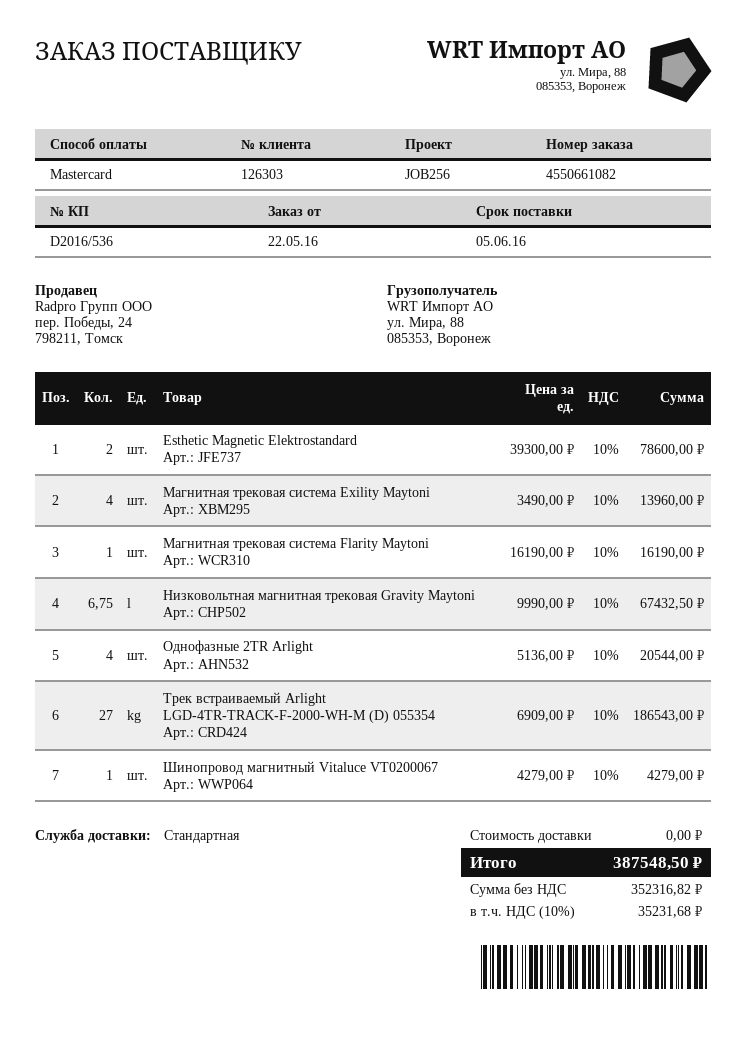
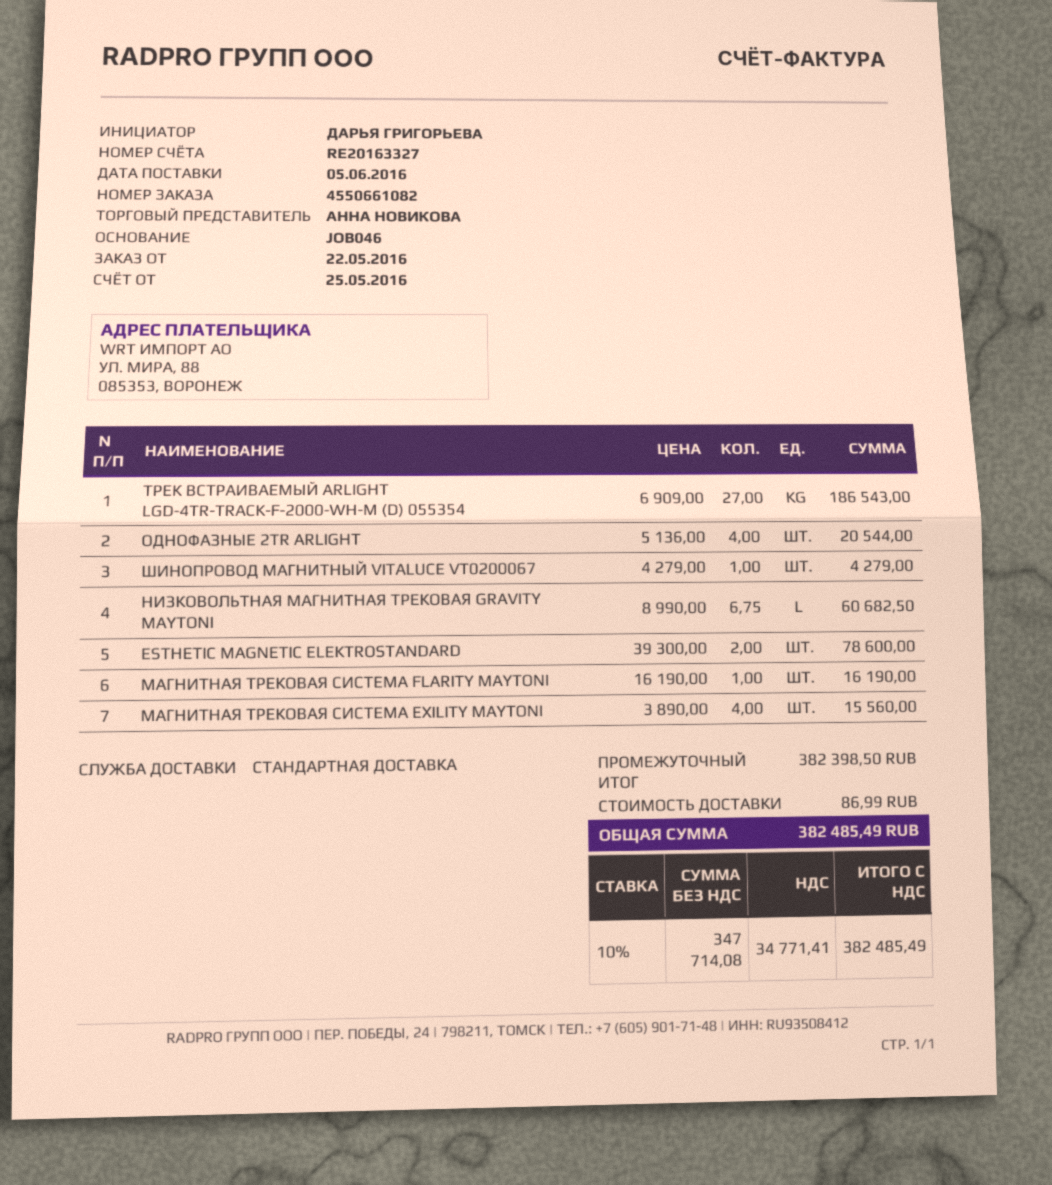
reference: JOB256 -> JOB046
Магнитная трековая система Exility Maytoni: 4 x 3490.00 = 13960.00 -> 4 x 3890.00 = 15560.00
Низковольтная магнитная трековая Gravity Maytoni: 6.75 x 9990.00 = 67432.50 -> 6.75 x 8990.00 = 60682.50
shipping: 0.00 -> 86.99
net: 352316.82 -> 347714.08
tax: 10% = 35231.68 -> 10% = 34771.41
total: 387548.50 -> 382485.49

